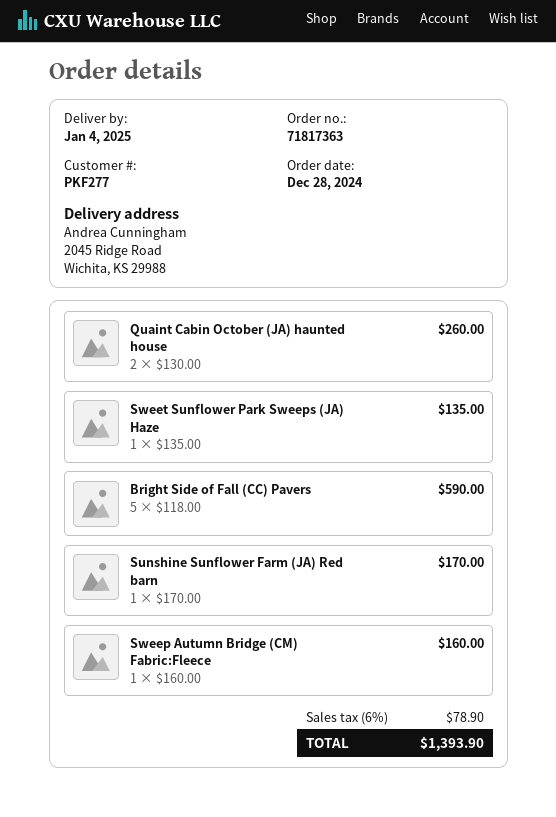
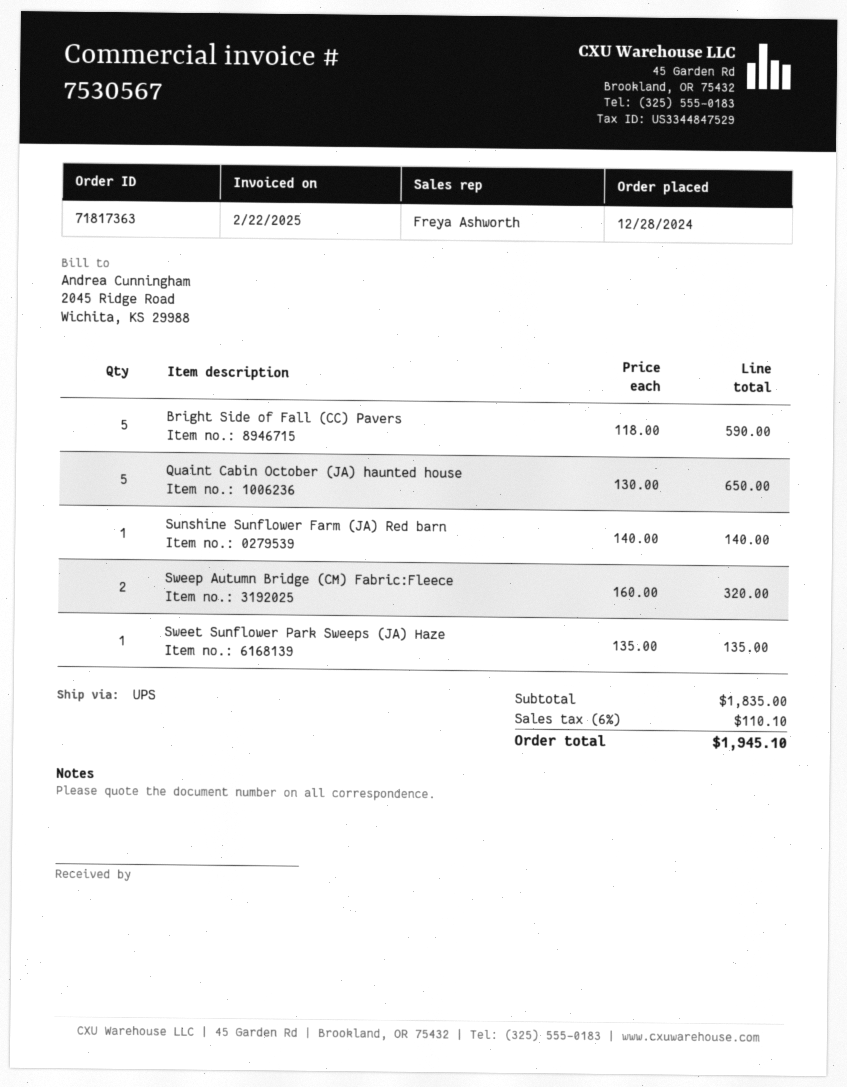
Quaint Cabin October (JA) haunted house: 2 x 130.00 = 260.00 -> 5 x 130.00 = 650.00
Sunshine Sunflower Farm (JA) Red barn: 1 x 170.00 = 170.00 -> 1 x 140.00 = 140.00
Sweep Autumn Bridge (CM) Fabric:Fleece: 1 x 160.00 = 160.00 -> 2 x 160.00 = 320.00
tax: 6% = 78.90 -> 6% = 110.10
total: 1393.90 -> 1945.10

